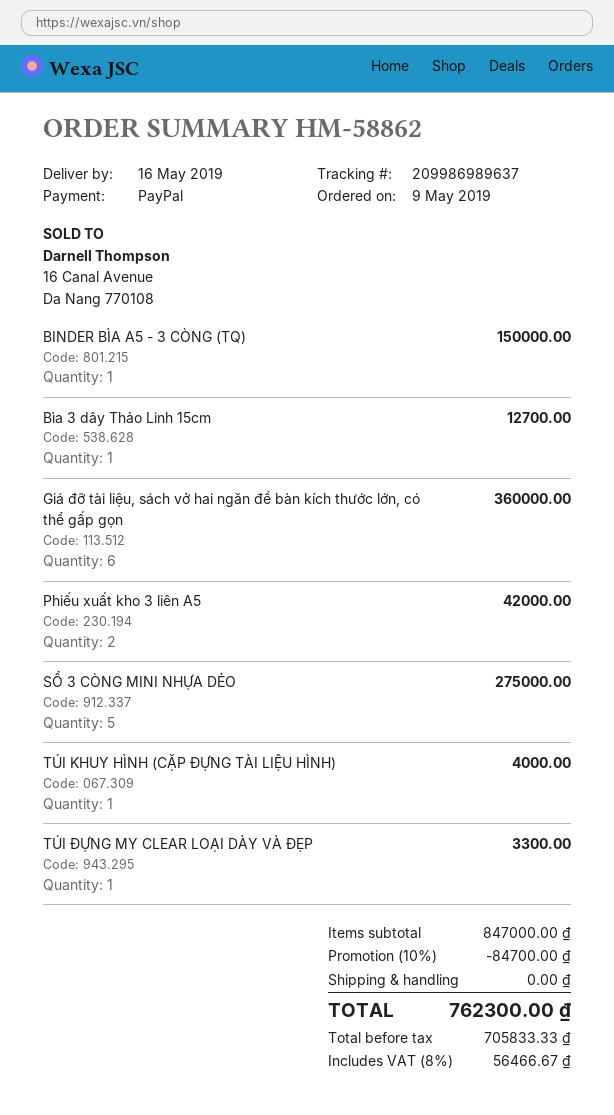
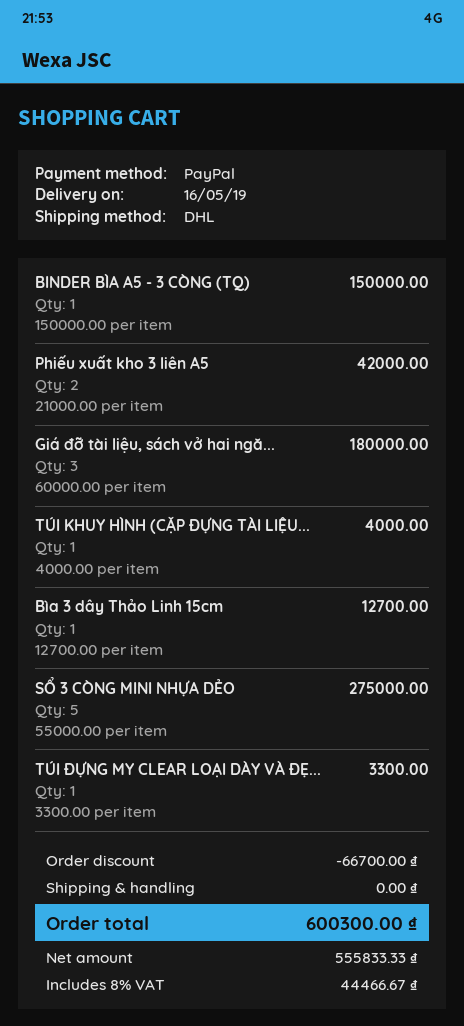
Giá đỡ tài liệu, sách vở hai ngăn để bàn kích thước lớn, có thể gấp gọn: 6 for 360000.00 -> 3 for 180000.00
discount: 84700.00 -> 66700.00
net: 705833.33 -> 555833.33
tax: 8% = 56466.67 -> 8% = 44466.67
total: 762300.00 -> 600300.00

